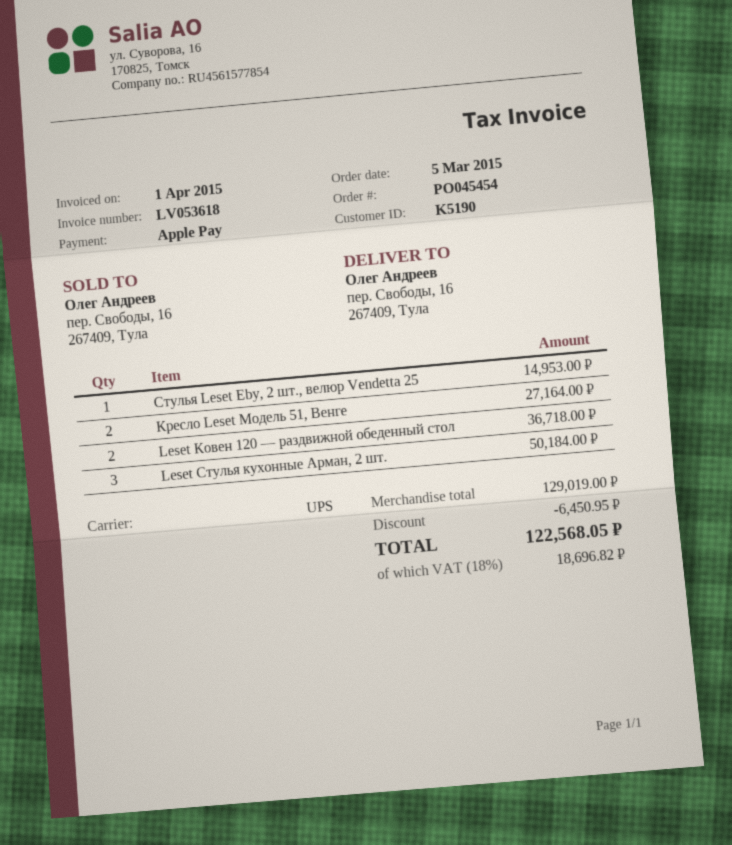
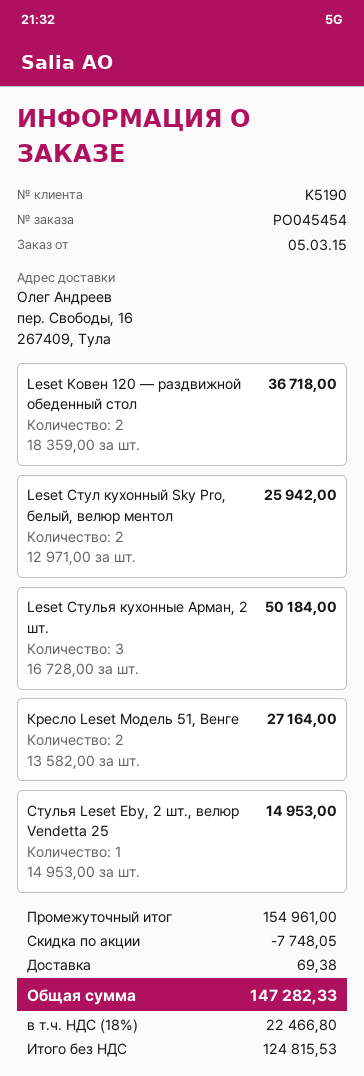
Leset Стул кухонный Sky Pro, белый, велюр ментол: none -> 2 for 25942.00
subtotal: 129019.00 -> 154961.00
discount: 6450.95 -> 7748.05
shipping: none -> 69.38
tax: 18% = 18696.82 -> 18% = 22466.80
total: 122568.05 -> 147282.33

